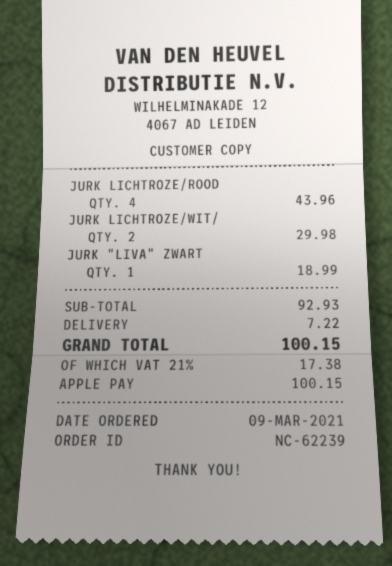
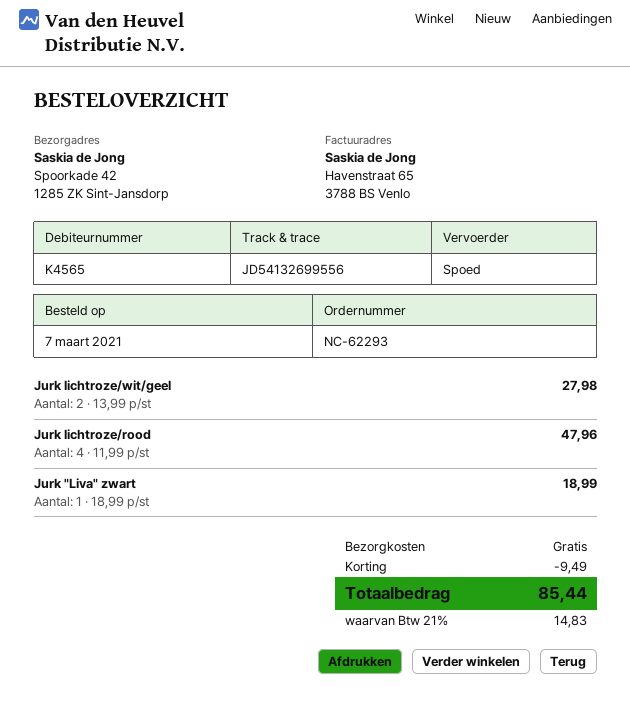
order number: NC-62239 -> NC-62293
order date: 2021-03-09 -> 2021-03-07
JURK LICHTROZE/ROOD: 4 for 43.96 -> 4 for 47.96
JURK LICHTROZE/WIT/: 2 for 29.98 -> 2 for 27.98
discount: none -> 9.49
shipping: 7.22 -> 0.00
tax: 21% = 17.38 -> 21% = 14.83
total: 100.15 -> 85.44

